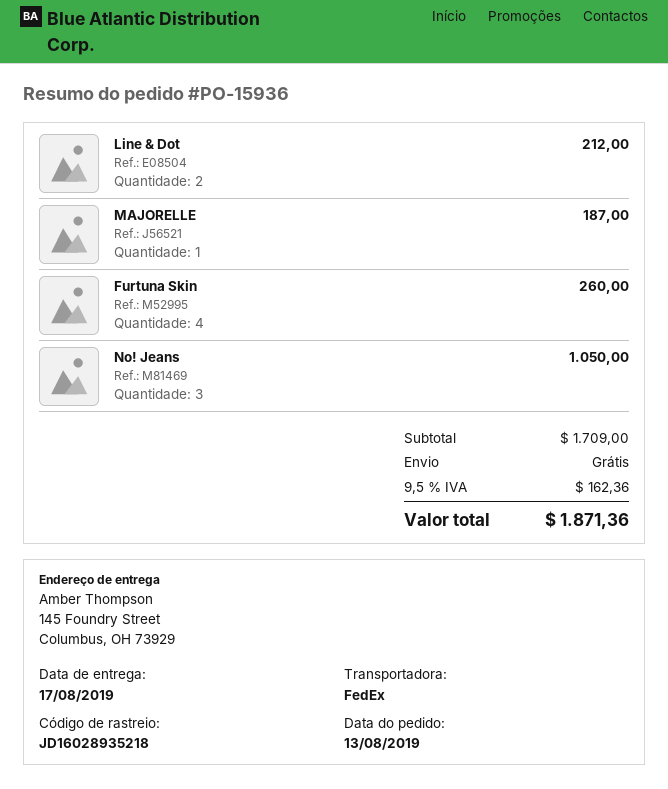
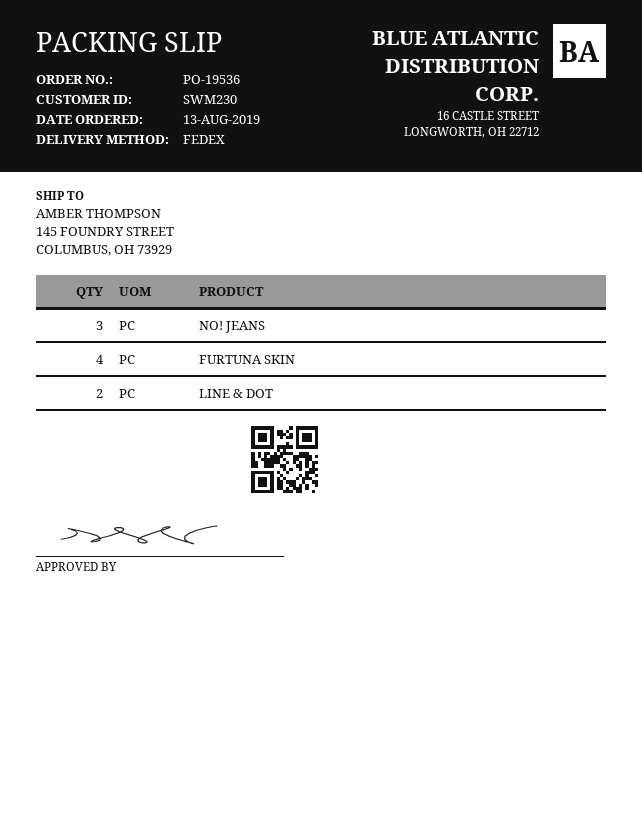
order number: PO-15936 -> PO-19536
MAJORELLE: 1 -> none

